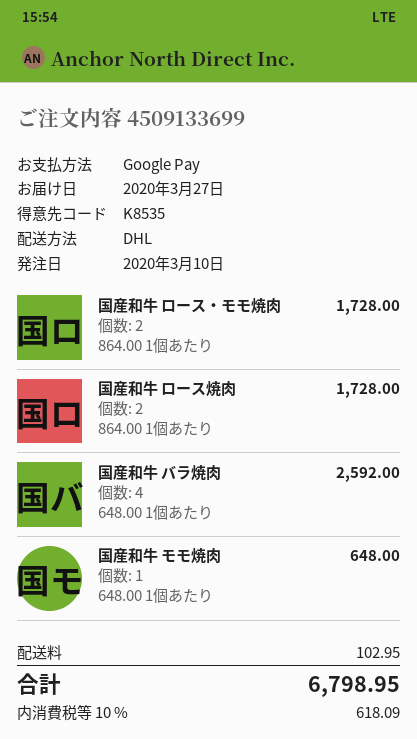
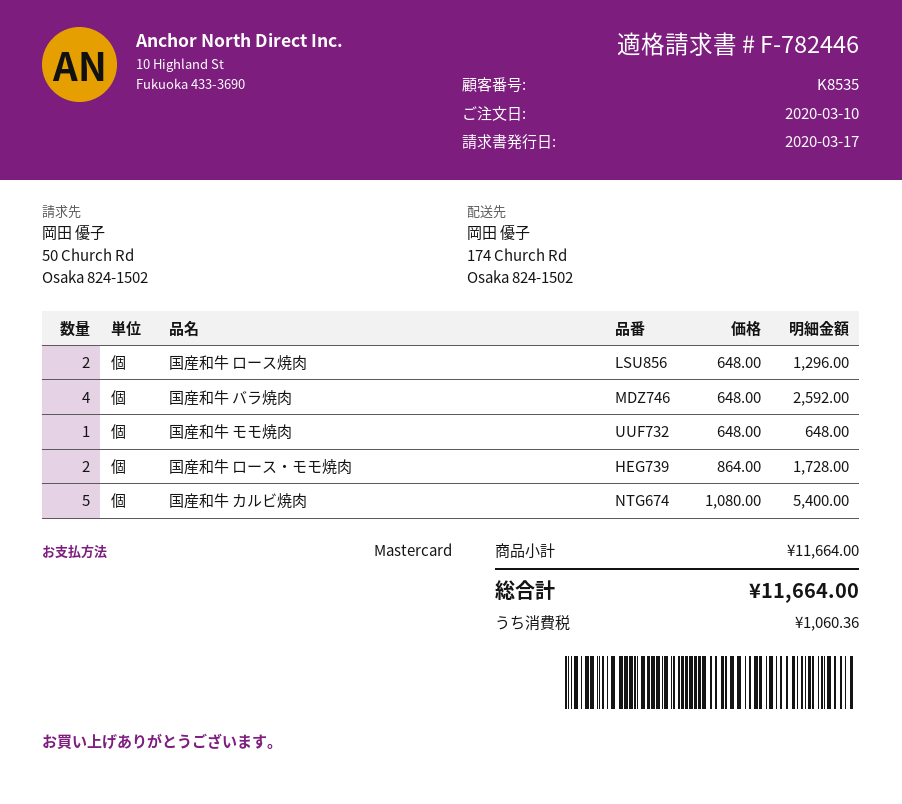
payment method: Google Pay -> Mastercard
国産和牛 ロース焼肉: 2 x 864.00 = 1728.00 -> 2 x 648.00 = 1296.00
国産和牛 カルビ焼肉: none -> 5 x 1080.00 = 5400.00
shipping: 102.95 -> none
tax: 618.09 -> 1060.36
total: 6798.95 -> 11664.00

